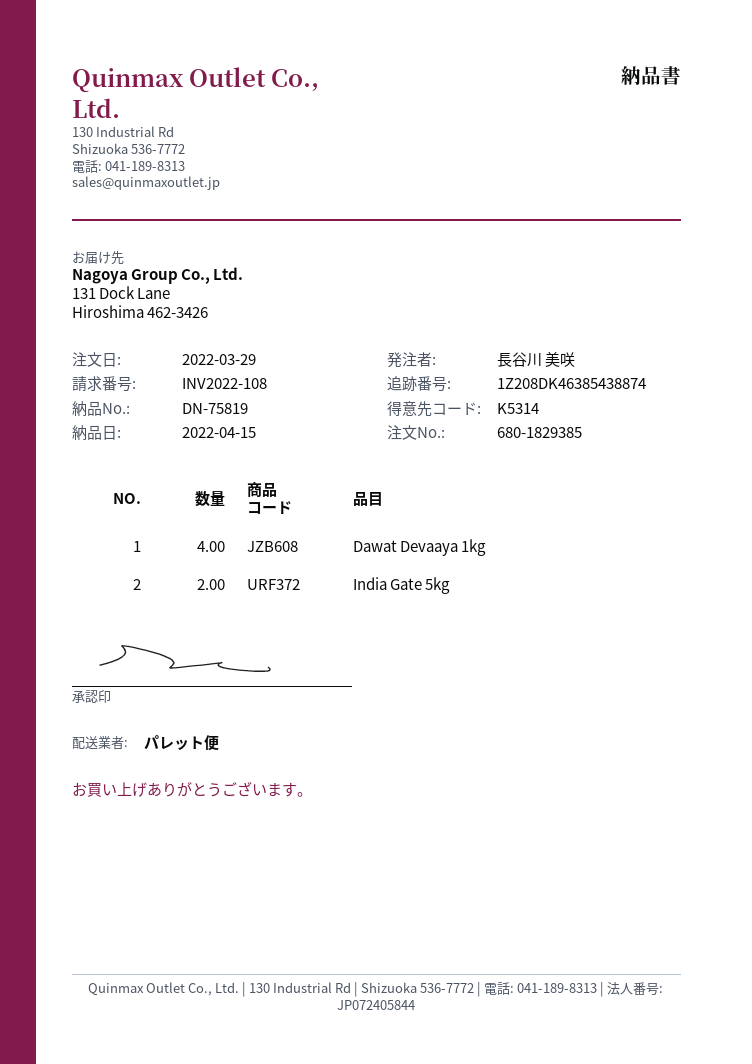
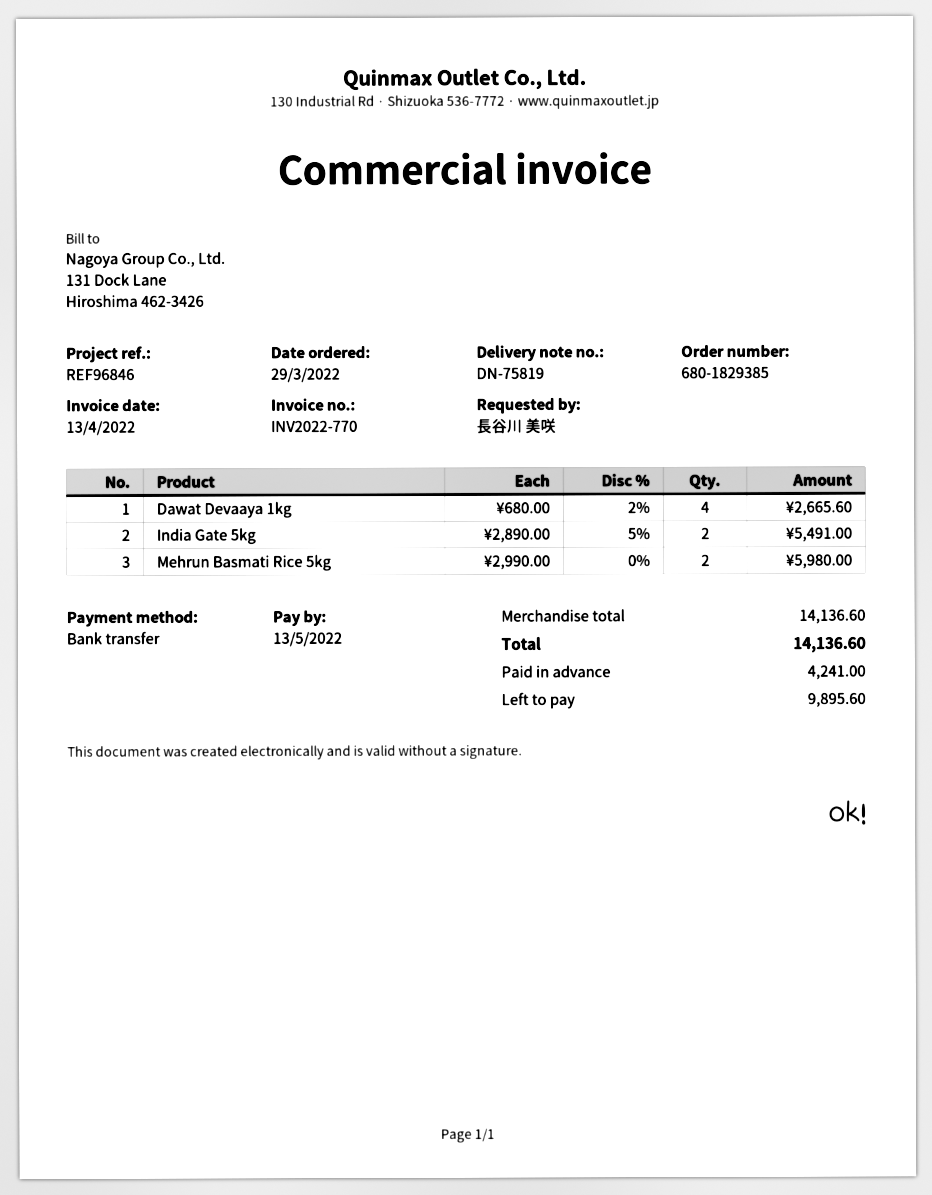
invoice number: INV2022-108 -> INV2022-770
Mehrun Basmati Rice 5kg: none -> 2

